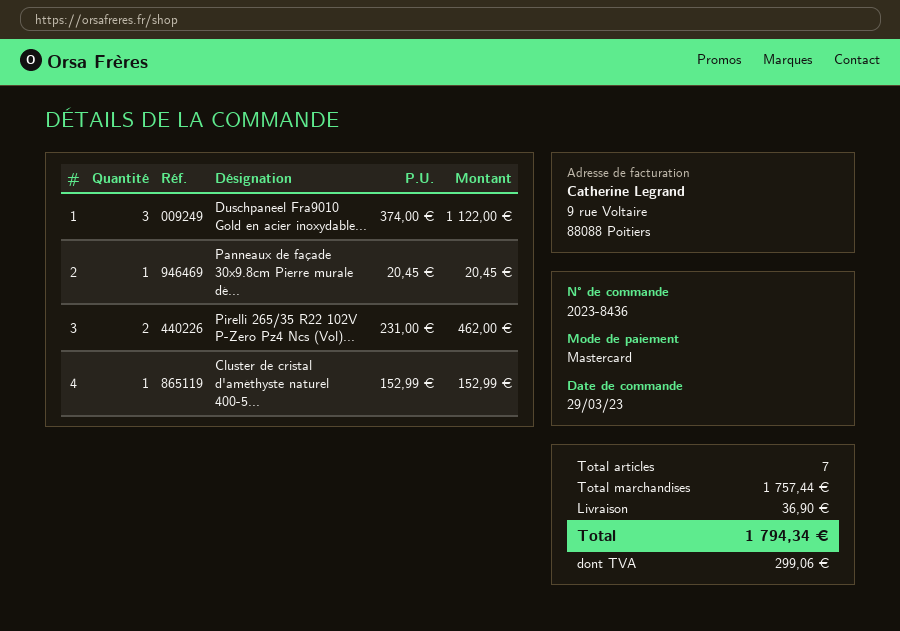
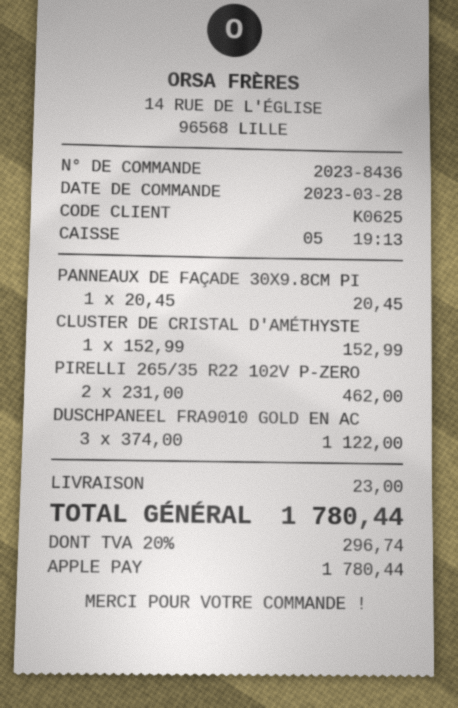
order date: 2023-03-29 -> 2023-03-28
payment method: Mastercard -> Apple Pay
shipping: 36.90 -> 23.00
tax: 299.06 -> 296.74
total: 1794.34 -> 1780.44

